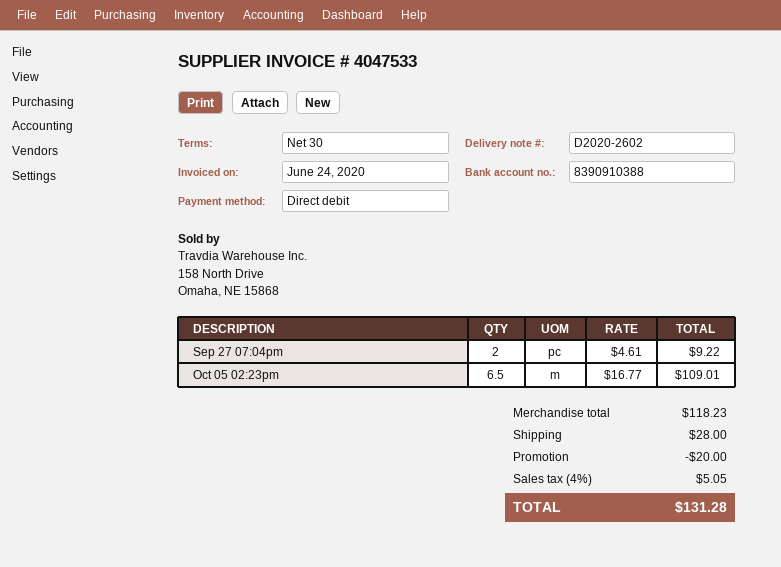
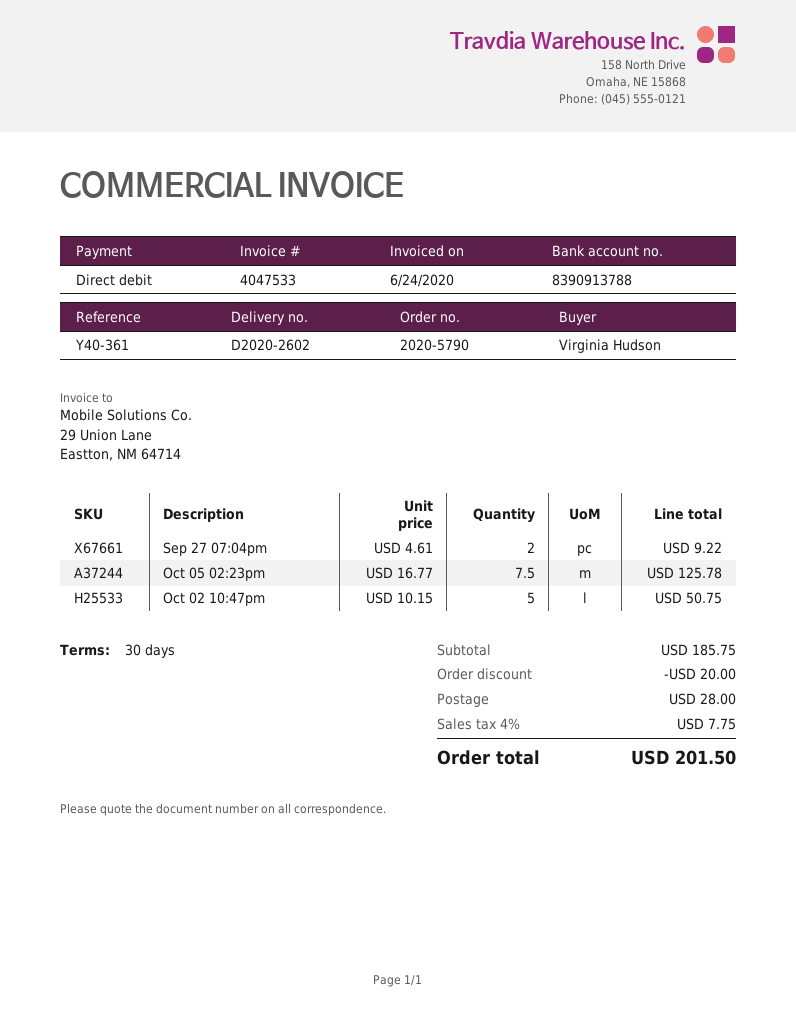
bank account: 8390910388 -> 8390913788
Oct 05 02:23pm: 6.5 x 16.77 = 109.01 -> 7.5 x 16.77 = 125.78
Oct 02 10:47pm: none -> 5 x 10.15 = 50.75
subtotal: 118.23 -> 185.75
tax: 4% = 5.05 -> 4% = 7.75
total: 131.28 -> 201.50

